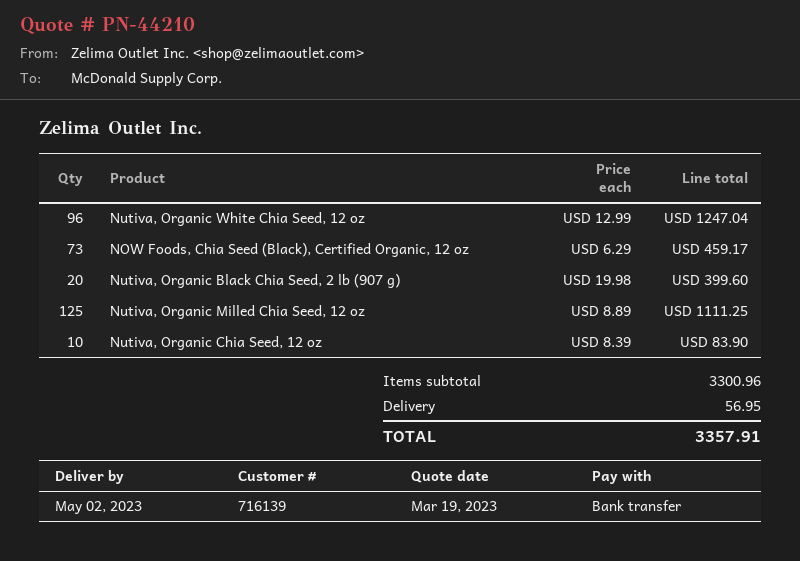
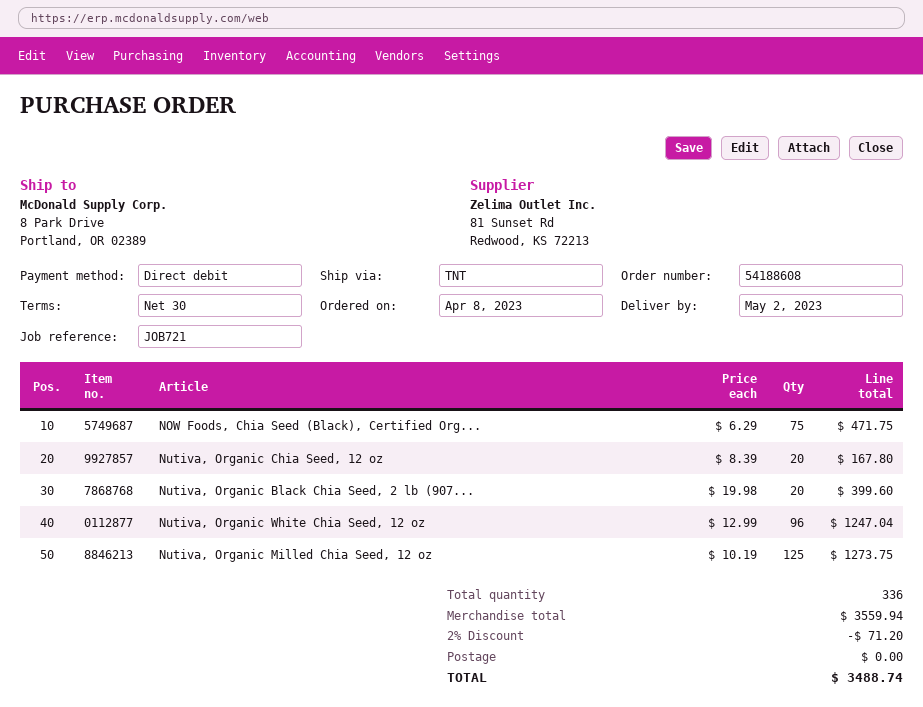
payment method: bank transfer -> direct debit
NOW Foods, Chia Seed (Black), Certified Organic, 12 oz: 73 x 6.29 = 459.17 -> 75 x 6.29 = 471.75
Nutiva, Organic Milled Chia Seed, 12 oz: 125 x 8.89 = 1111.25 -> 125 x 10.19 = 1273.75
Nutiva, Organic Chia Seed, 12 oz: 10 x 8.39 = 83.90 -> 20 x 8.39 = 167.80
subtotal: 3300.96 -> 3559.94
discount: none -> 2% = 71.20
shipping: 56.95 -> 0.00
total: 3357.91 -> 3488.74

